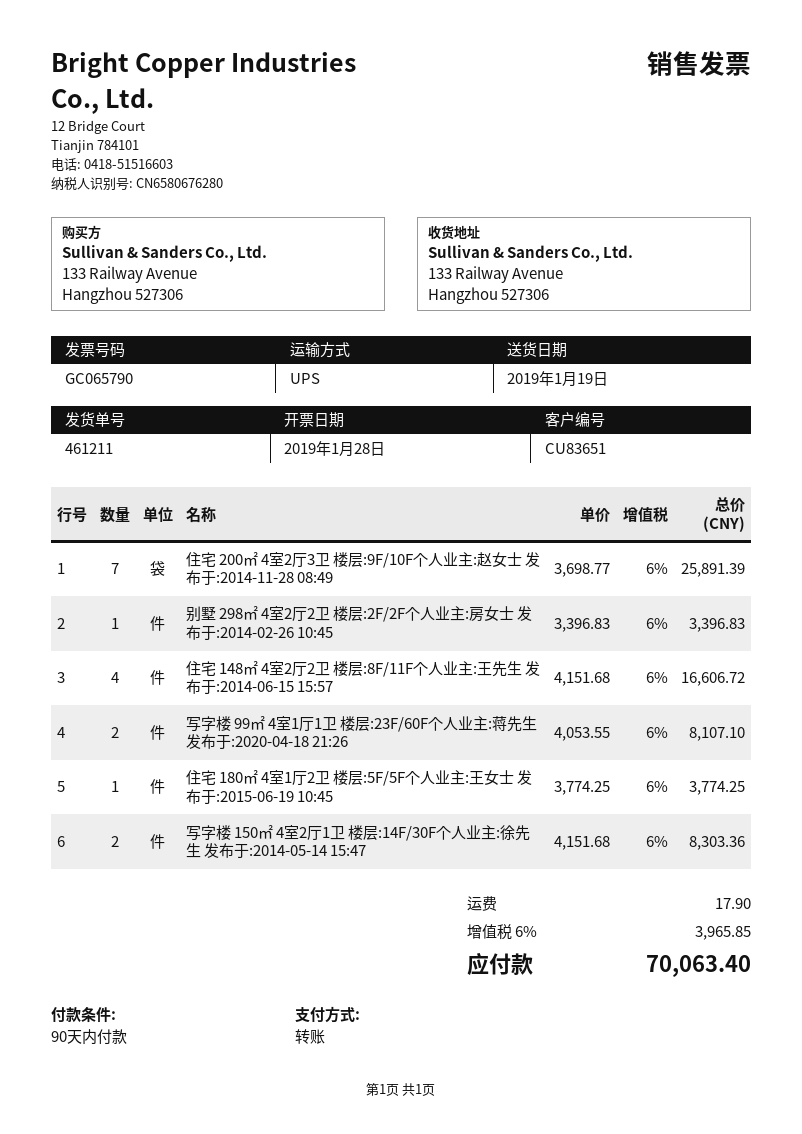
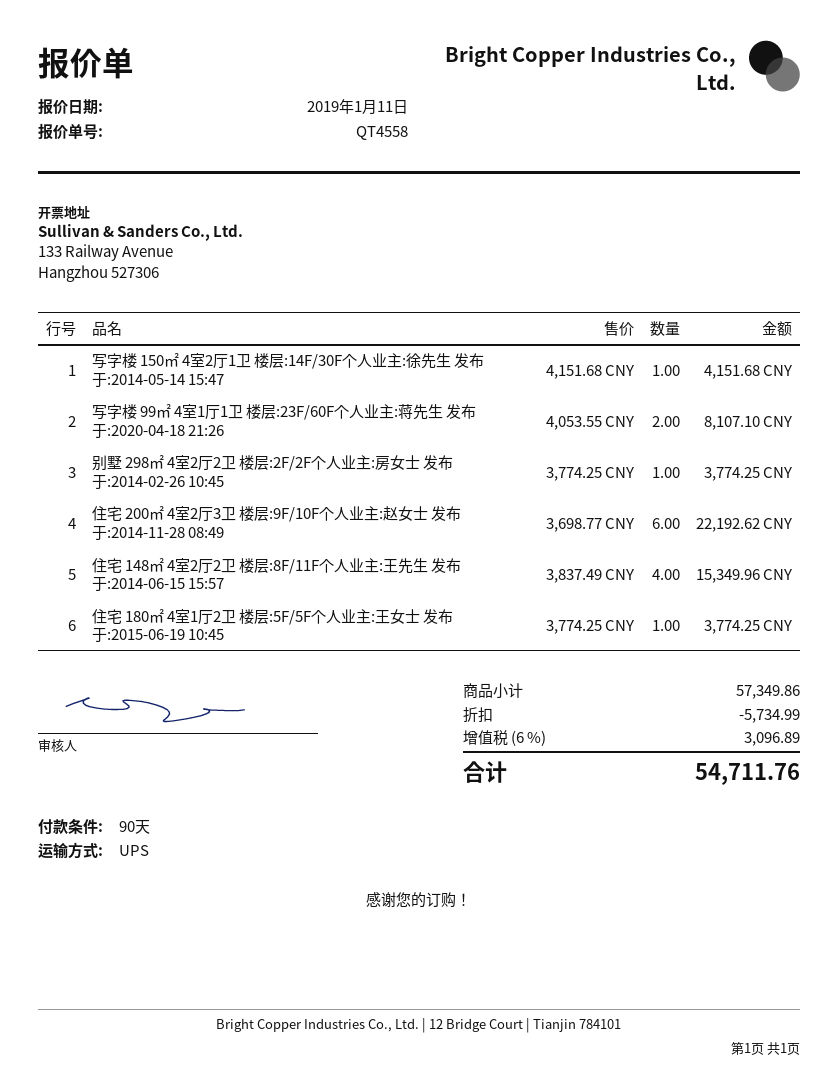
住宅 200㎡ 4室2厅3卫 楼层:9F/10F个人业主:赵女士 发布于:2014-11-28 08:49: 7 x 3698.77 = 25891.39 -> 6 x 3698.77 = 22192.62
别墅 298㎡ 4室2厅2卫 楼层:2F/2F个人业主:房女士 发布于:2014-02-26 10:45: 1 x 3396.83 = 3396.83 -> 1 x 3774.25 = 3774.25
住宅 148㎡ 4室2厅2卫 楼层:8F/11F个人业主:王先生 发布于:2014-06-15 15:57: 4 x 4151.68 = 16606.72 -> 4 x 3837.49 = 15349.96
写字楼 150㎡ 4室2厅1卫 楼层:14F/30F个人业主:徐先生 发布于:2014-05-14 15:47: 2 x 4151.68 = 8303.36 -> 1 x 4151.68 = 4151.68
discount: none -> 5734.99
shipping: 17.90 -> none
tax: 6% = 3965.85 -> 6% = 3096.89
total: 70063.40 -> 54711.76

